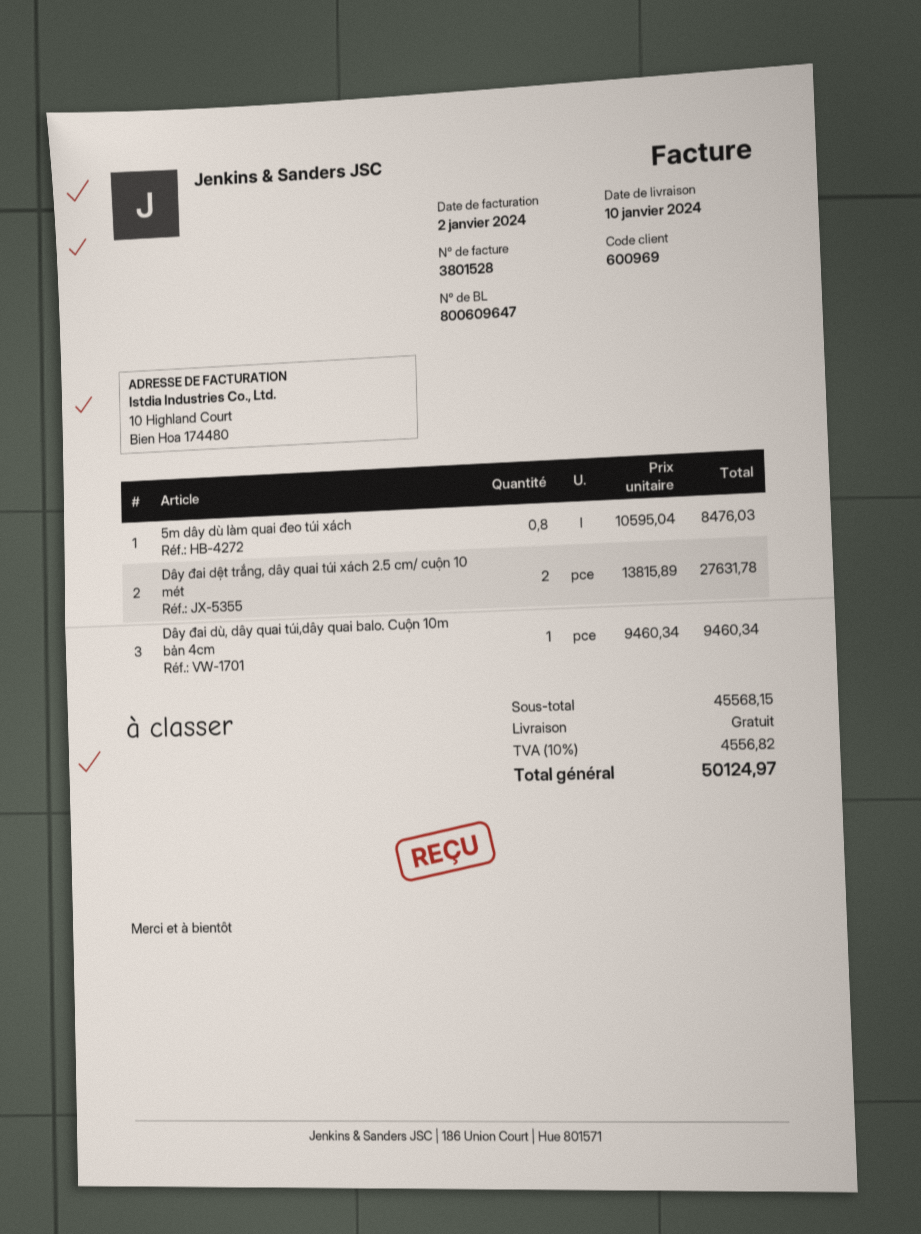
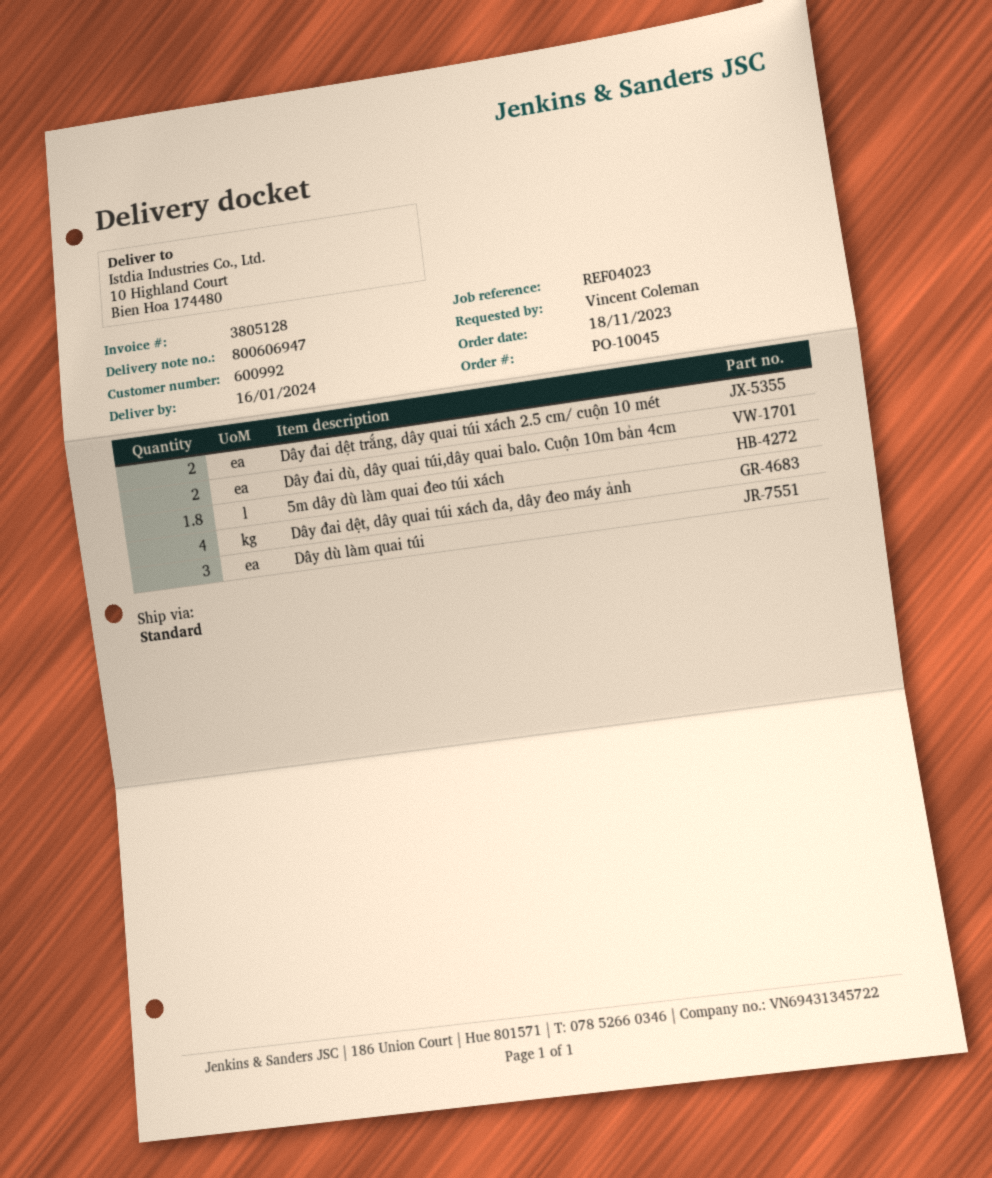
delivery note number: 800609647 -> 800606947
delivery date: 2024-01-10 -> 2024-01-16
invoice number: 3801528 -> 3805128
customer number: 600969 -> 600992
5m dây dù làm quai đeo túi xách: 0.8 -> 1.8
Dây đai dù, dây quai túi,dây quai balo. Cuộn 10m bản 4cm: 1 -> 2
Dây đai dệt, dây quai túi xách da, dây đeo máy ảnh: none -> 4
Dây dù làm quai túi: none -> 3

